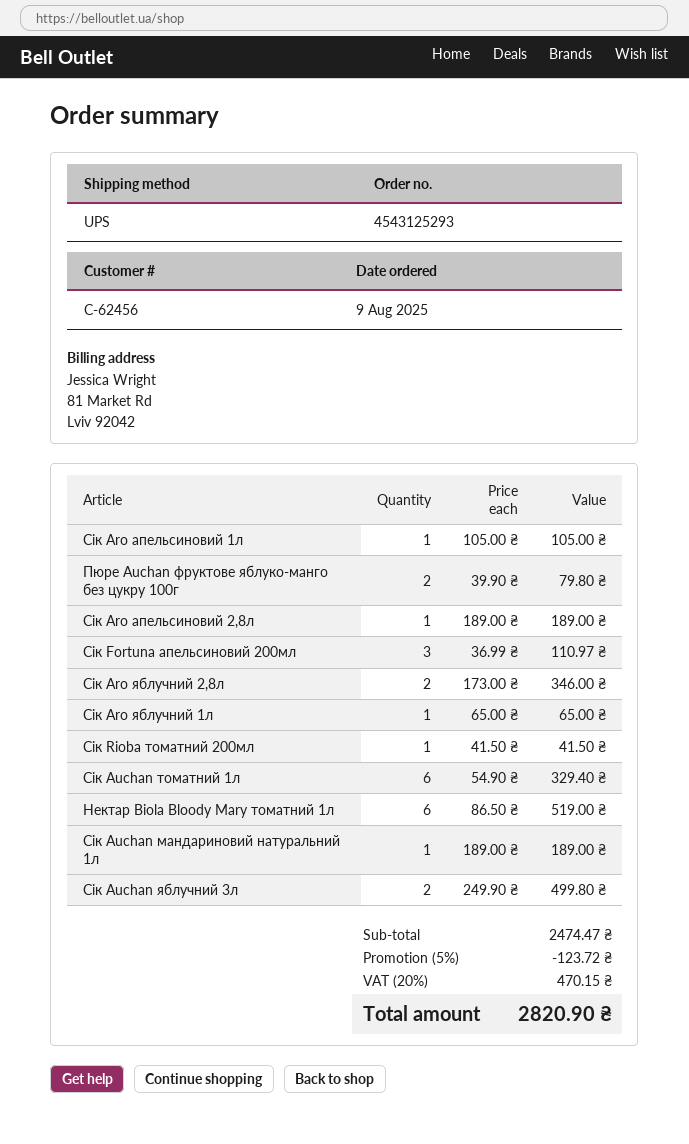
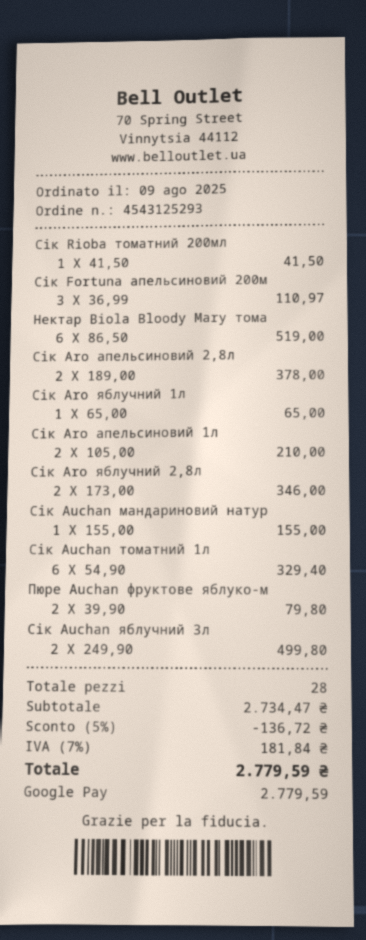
Сік Aro апельсиновий 1л: 1 x 105.00 = 105.00 -> 2 x 105.00 = 210.00
Сік Aro апельсиновий 2,8л: 1 x 189.00 = 189.00 -> 2 x 189.00 = 378.00
Сік Auchan мандариновий натуральний 1л: 1 x 189.00 = 189.00 -> 1 x 155.00 = 155.00
subtotal: 2474.47 -> 2734.47
discount: 5% = 123.72 -> 5% = 136.72
tax: 20% = 470.15 -> 7% = 181.84
total: 2820.90 -> 2779.59

